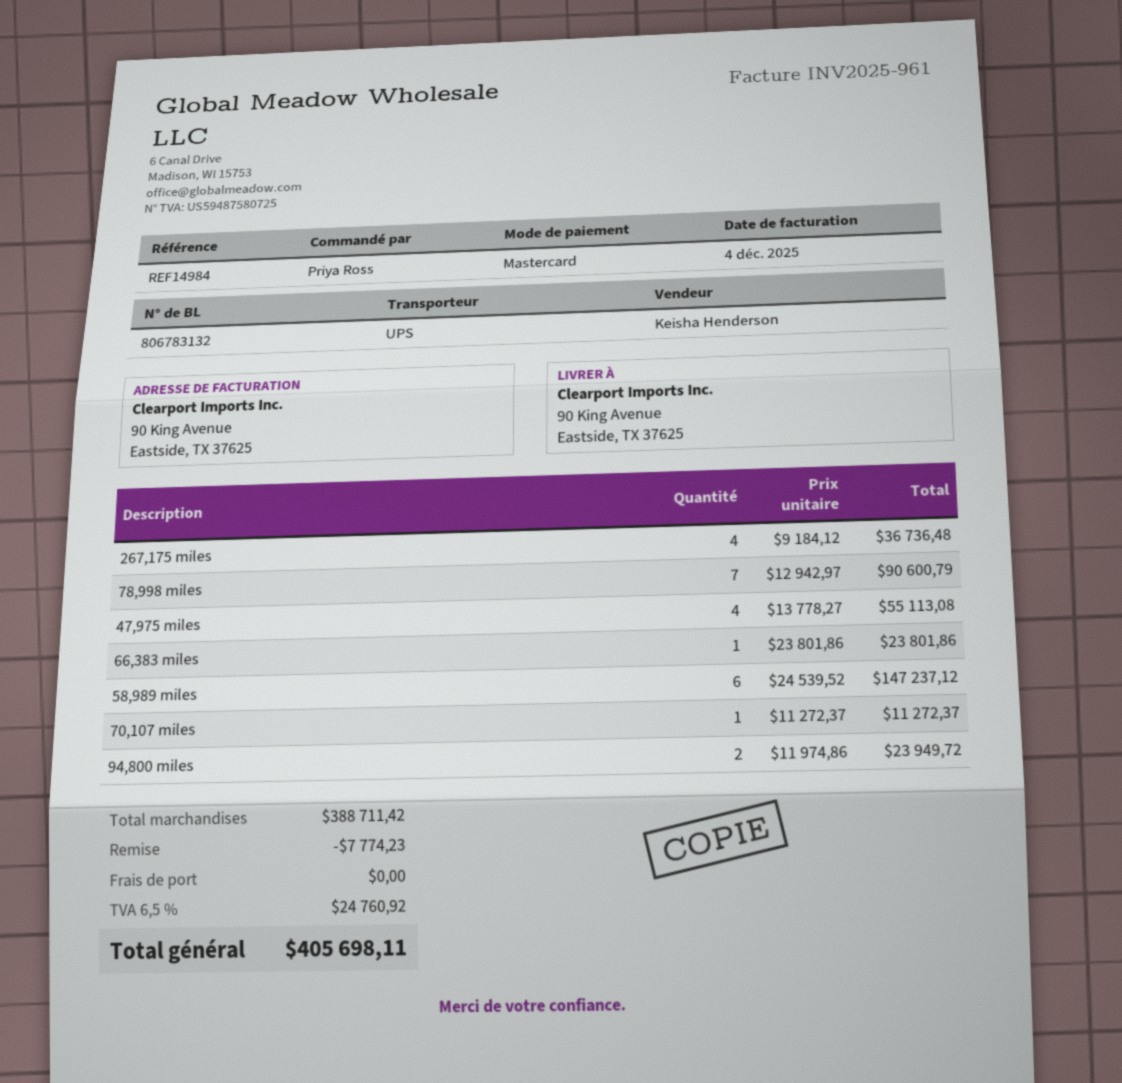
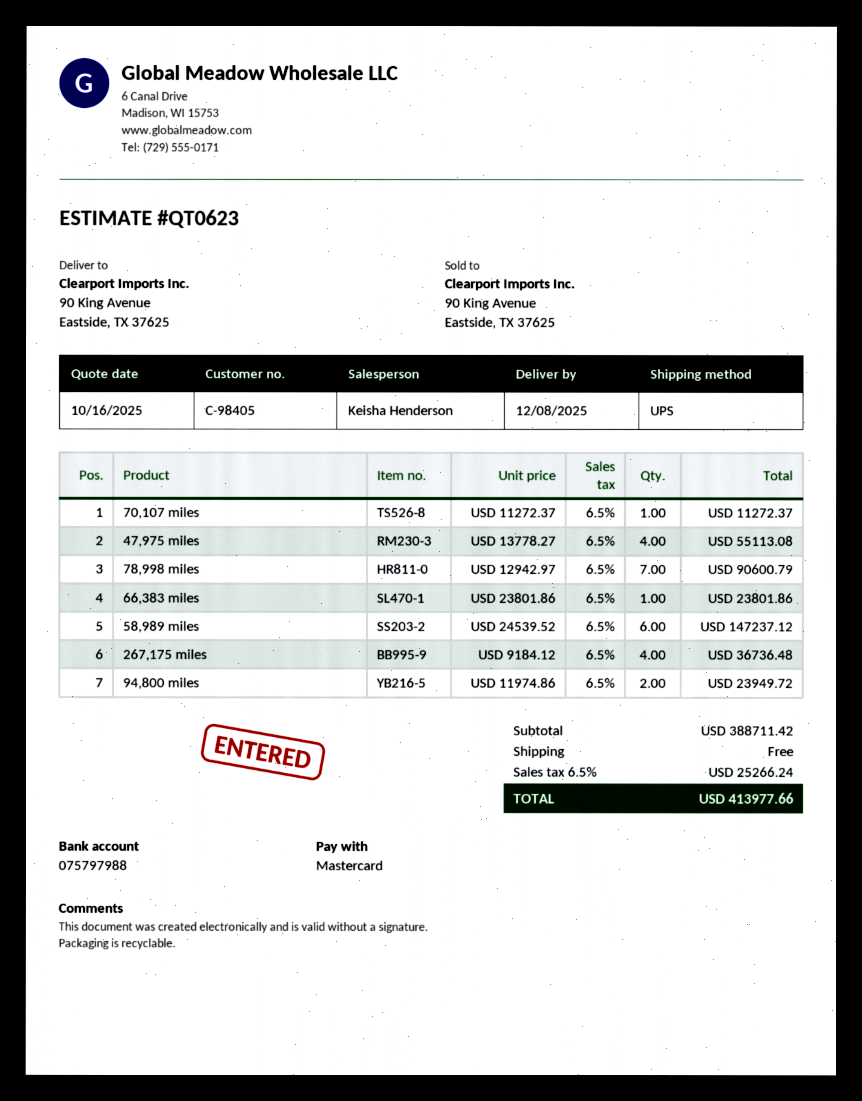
discount: 7774.23 -> none
tax: 6.5% = 24760.92 -> 6.5% = 25266.24
total: 405698.11 -> 413977.66

